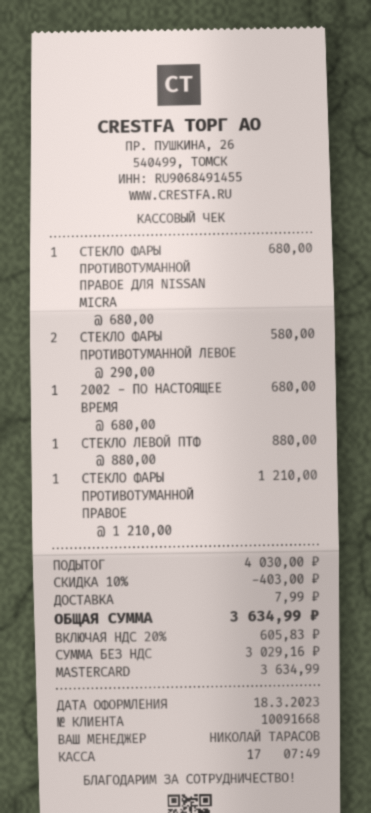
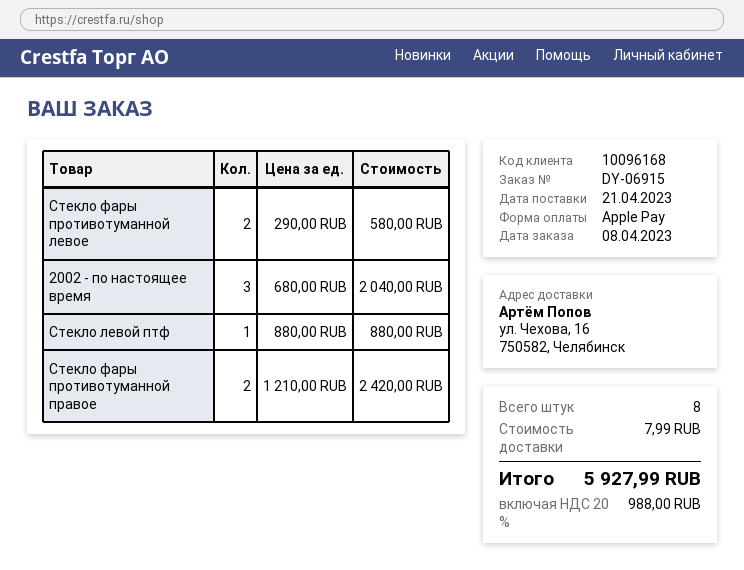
order date: 2023-03-18 -> 2023-04-08
customer number: 10091668 -> 10096168
payment method: Mastercard -> Apple Pay
СТЕКЛО ФАРЫ ПРОТИВОТУМАННОЙ ПРАВОЕ ДЛЯ NISSAN MICRA: 1 x 680.00 = 680.00 -> none
2002 - ПО НАСТОЯЩЕЕ ВРЕМЯ: 1 x 680.00 = 680.00 -> 3 x 680.00 = 2040.00
СТЕКЛО ФАРЫ ПРОТИВОТУМАННОЙ ПРАВОЕ: 1 x 1210.00 = 1210.00 -> 2 x 1210.00 = 2420.00
discount: 10% = 403.00 -> none
tax: 20% = 605.83 -> 20% = 988.00
total: 3634.99 -> 5927.99

